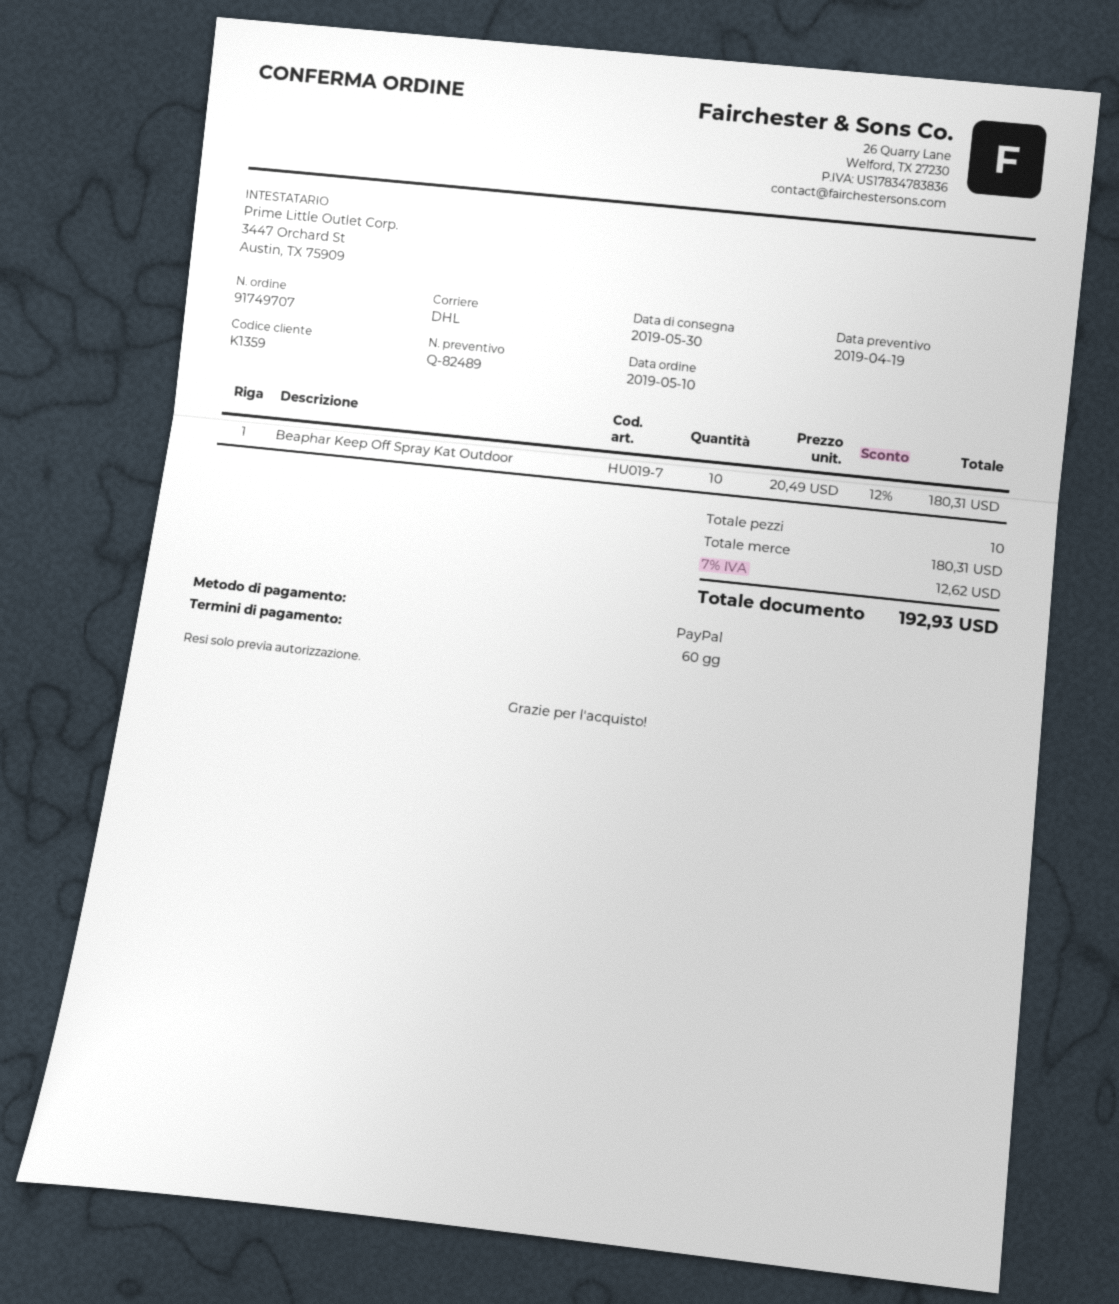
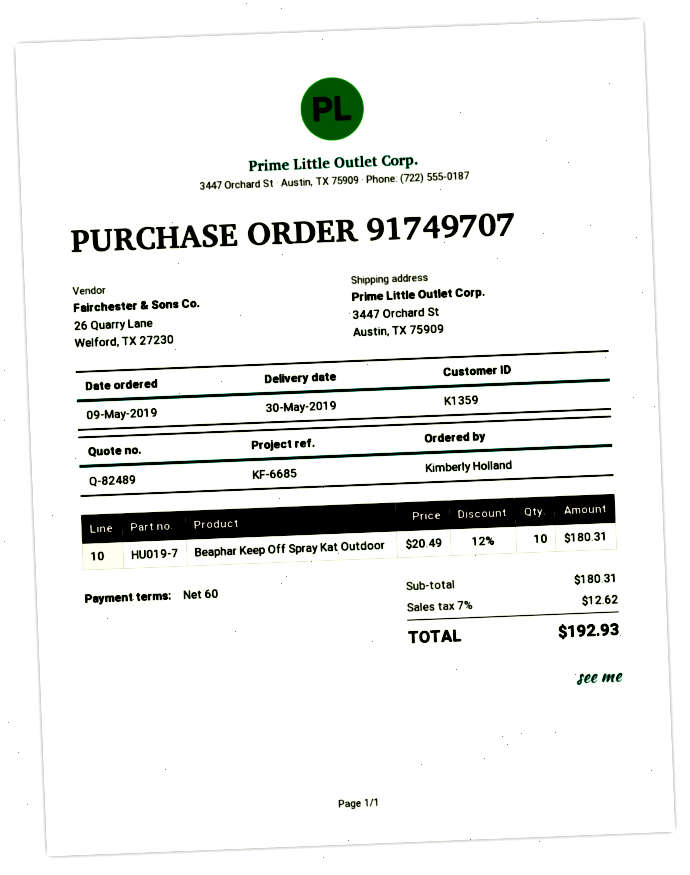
order date: 2019-05-10 -> 2019-05-09

